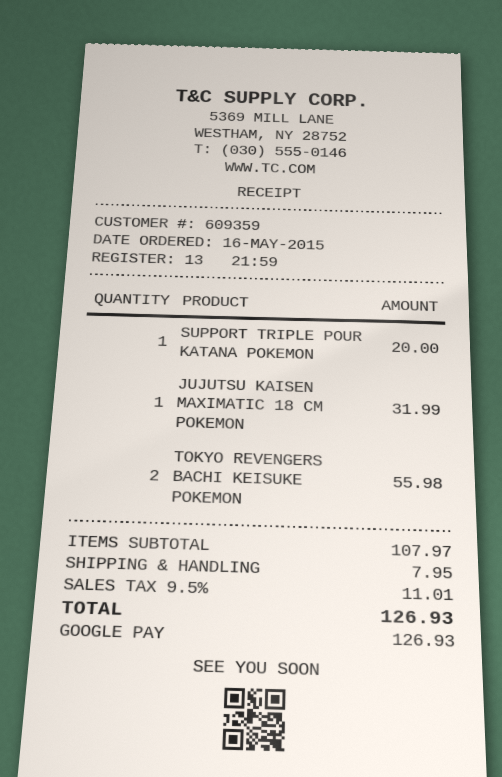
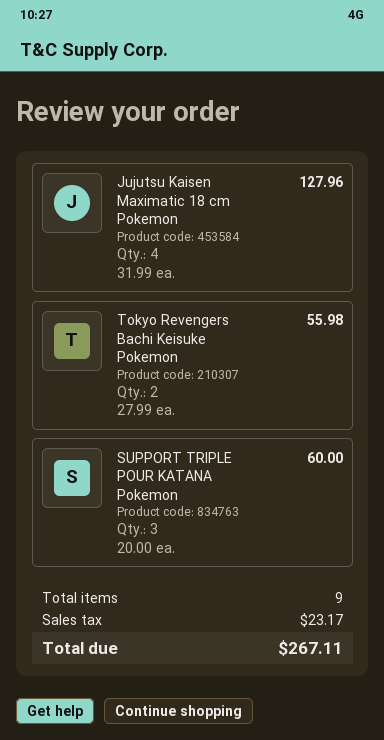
SUPPORT TRIPLE POUR KATANA POKEMON: 1 for 20.00 -> 3 for 60.00
JUJUTSU KAISEN MAXIMATIC 18 CM POKEMON: 1 for 31.99 -> 4 for 127.96
shipping: 7.95 -> none
tax: 11.01 -> 23.17
total: 126.93 -> 267.11

